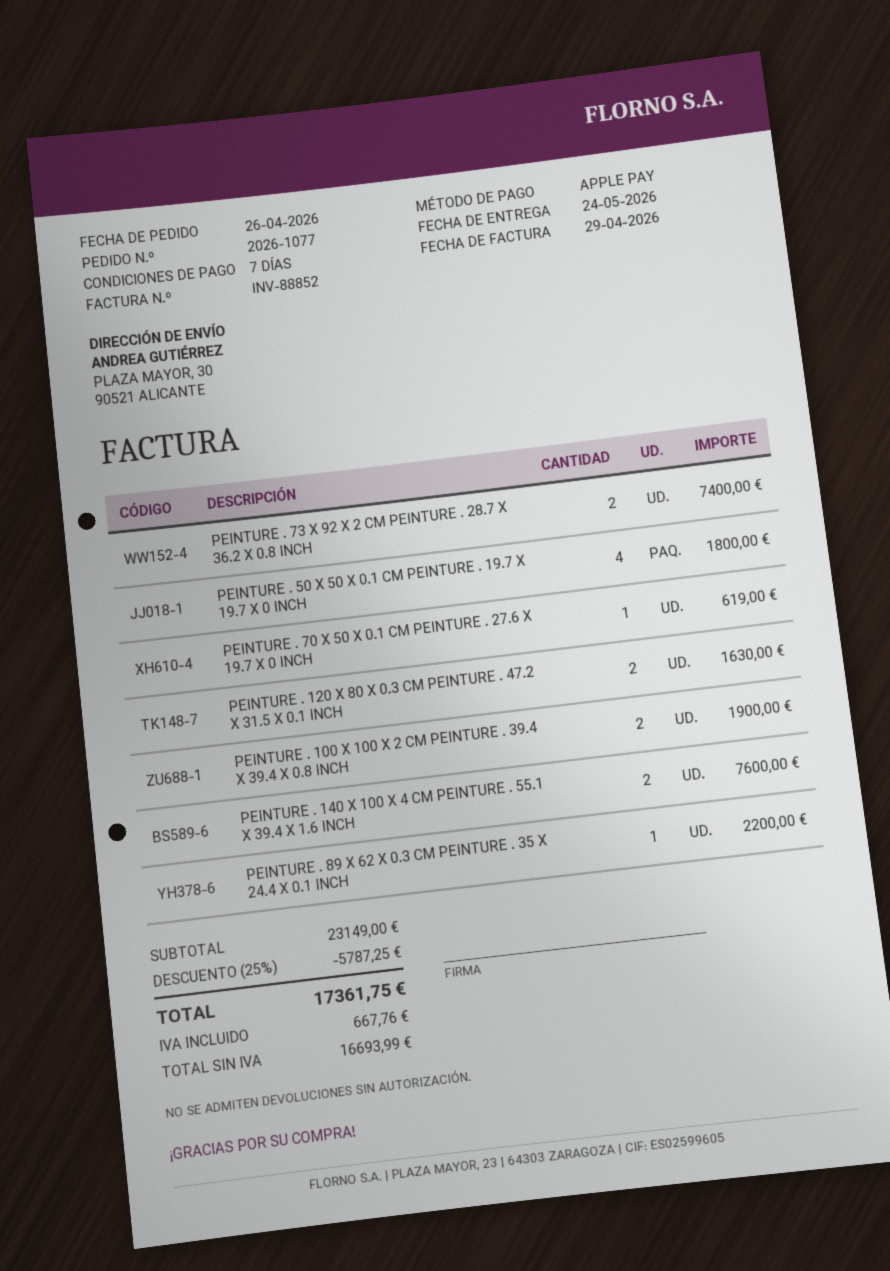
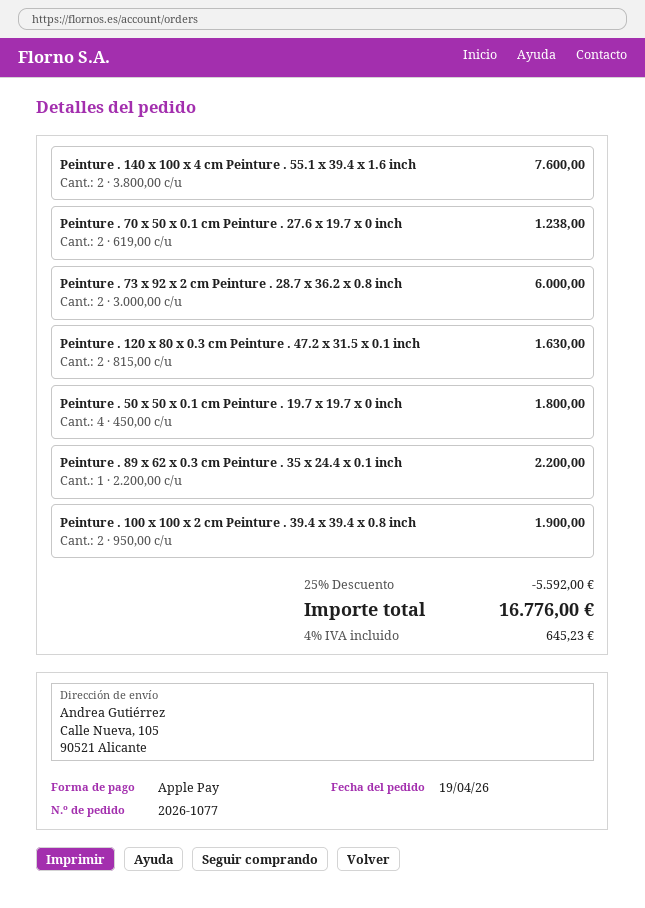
order date: 2026-04-26 -> 2026-04-19
ship to: PLAZA MAYOR, 30, 90521 ALICANTE -> Calle Nueva, 105, 90521 Alicante
PEINTURE . 73 X 92 X 2 CM PEINTURE . 28.7 X 36.2 X 0.8 INCH: 2 for 7400.00 -> 2 for 6000.00
PEINTURE . 70 X 50 X 0.1 CM PEINTURE . 27.6 X 19.7 X 0 INCH: 1 for 619.00 -> 2 for 1238.00
discount: 25% = 5787.25 -> 25% = 5592.00
tax: 667.76 -> 645.23
total: 17361.75 -> 16776.00

